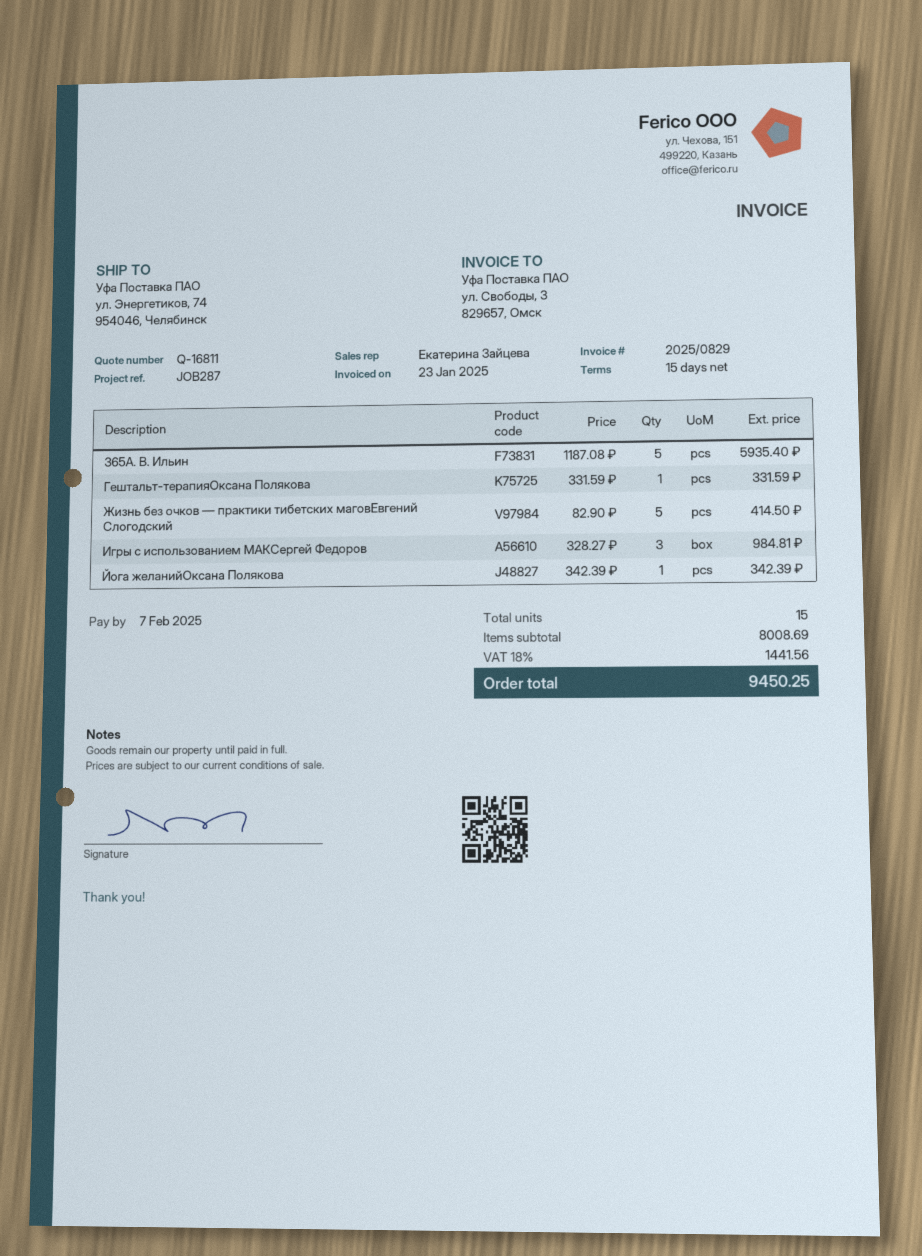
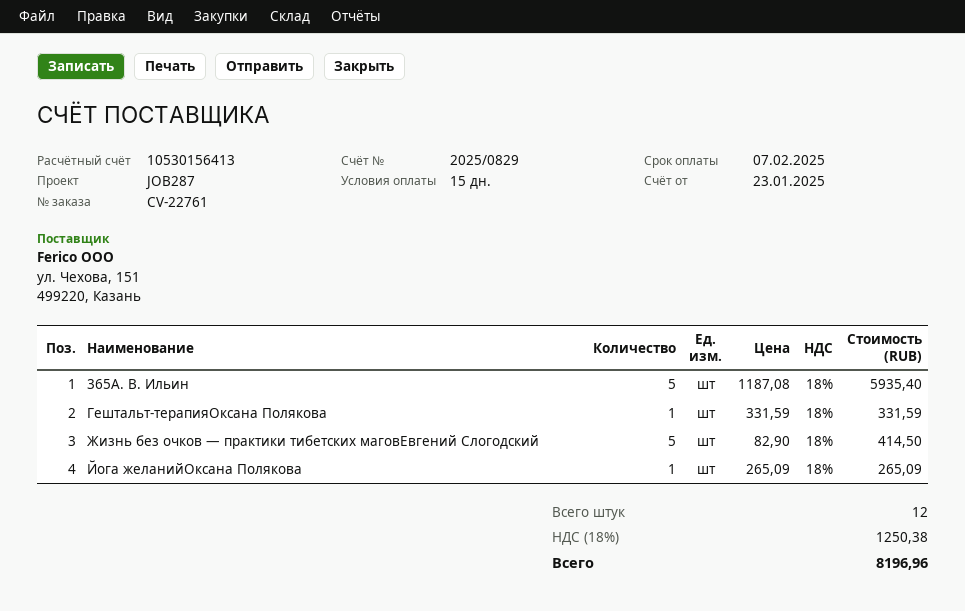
Игры с использованием МАКСергей Федоров: 3 x 328.27 = 984.81 -> none
Йога желанийОксана Полякова: 1 x 342.39 = 342.39 -> 1 x 265.09 = 265.09
total quantity: 15 -> 12
tax: 18% = 1441.56 -> 18% = 1250.38
total: 9450.25 -> 8196.96

